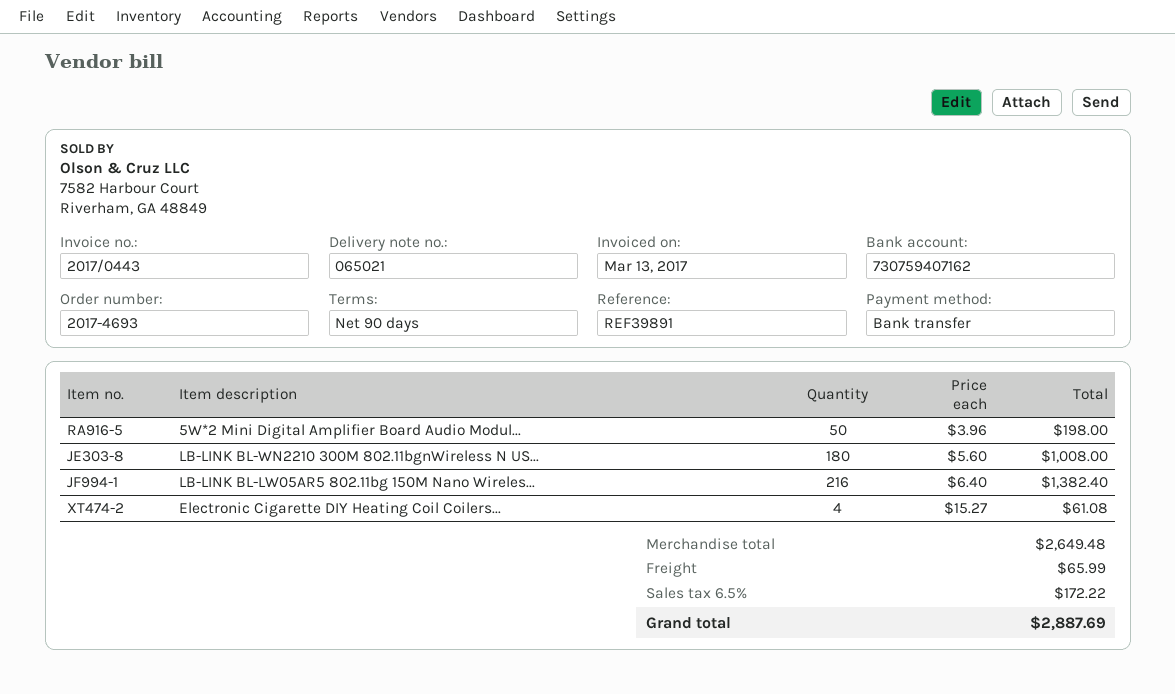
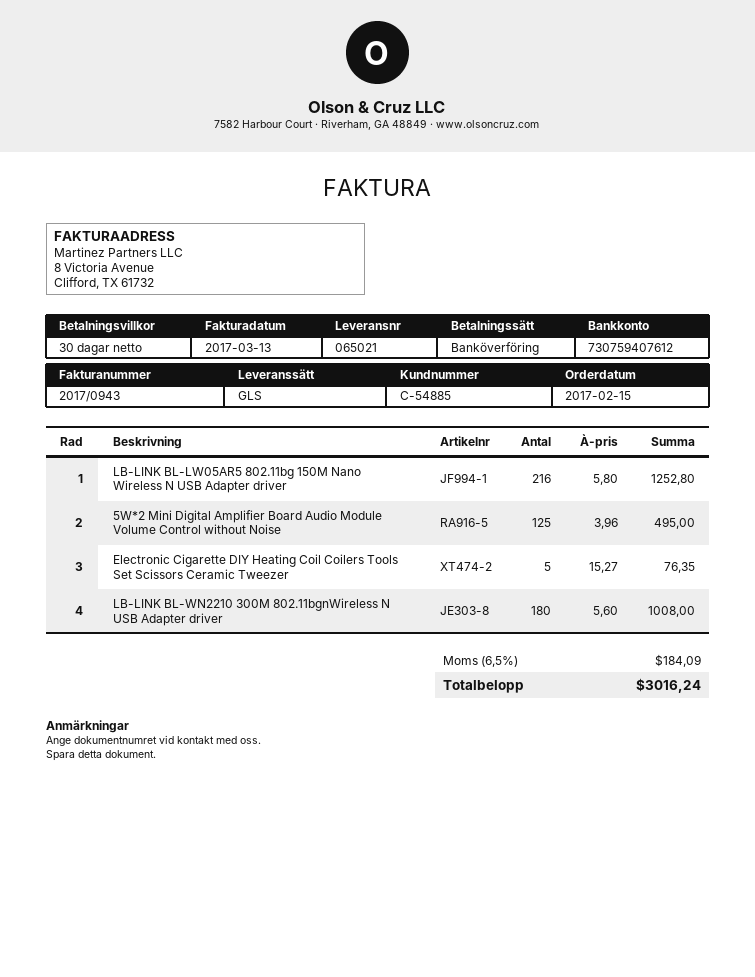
invoice number: 2017/0443 -> 2017/0943
payment terms: 90 days -> 30 days
bank account: 730759407162 -> 730759407612
5W*2 Mini Digital Amplifier Board Audio Modul...: 50 x 3.96 = 198.00 -> 125 x 3.96 = 495.00
LB-LINK BL-LW05AR5 802.11bg 150M Nano Wireles...: 216 x 6.40 = 1382.40 -> 216 x 5.80 = 1252.80
Electronic Cigarette DIY Heating Coil Coilers...: 4 x 15.27 = 61.08 -> 5 x 15.27 = 76.35
shipping: 65.99 -> none
tax: 6.5% = 172.22 -> 6.5% = 184.09
total: 2887.69 -> 3016.24

